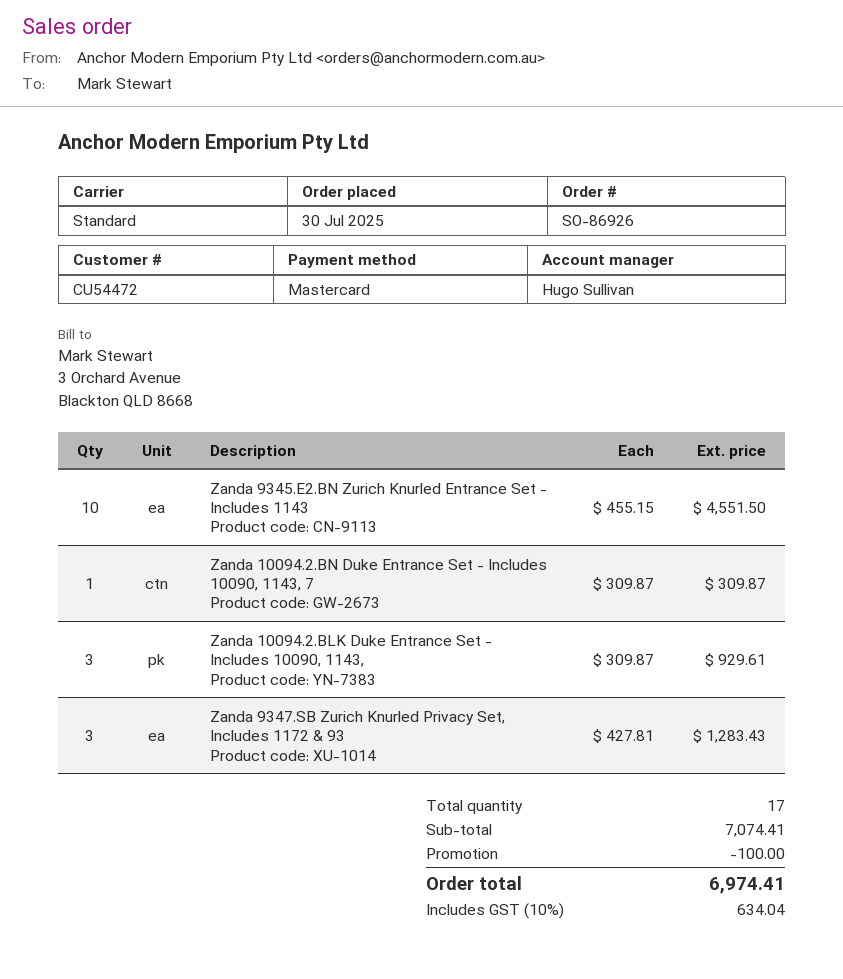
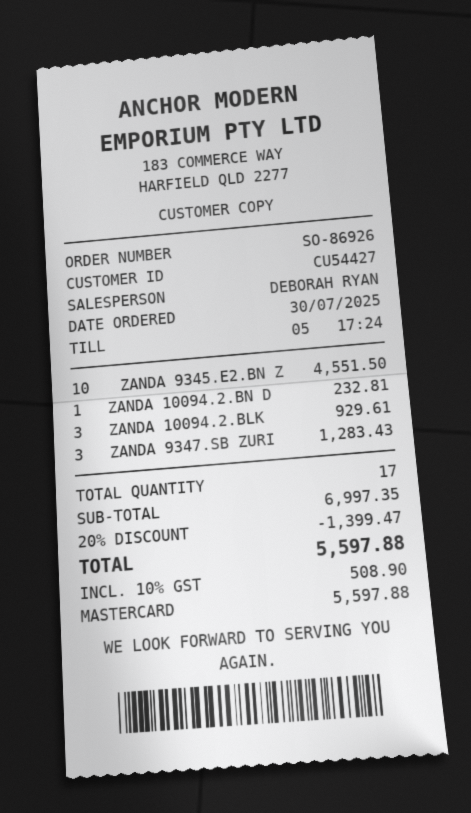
customer number: CU54472 -> CU54427
sales rep: Hugo Sullivan -> DEBORAH RYAN
Zanda 10094.2.BN Duke Entrance Set - Includes 10090, 1143, 7: 1 for 309.87 -> 1 for 232.81
subtotal: 7074.41 -> 6997.35
discount: 100.00 -> 1399.47
tax: 10% = 634.04 -> 10% = 508.90
total: 6974.41 -> 5597.88

